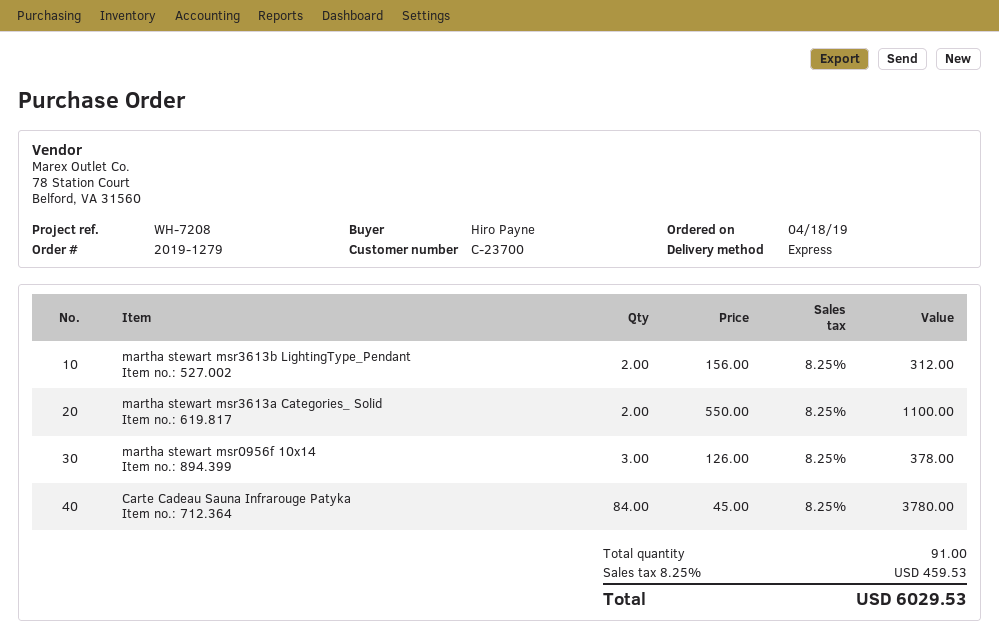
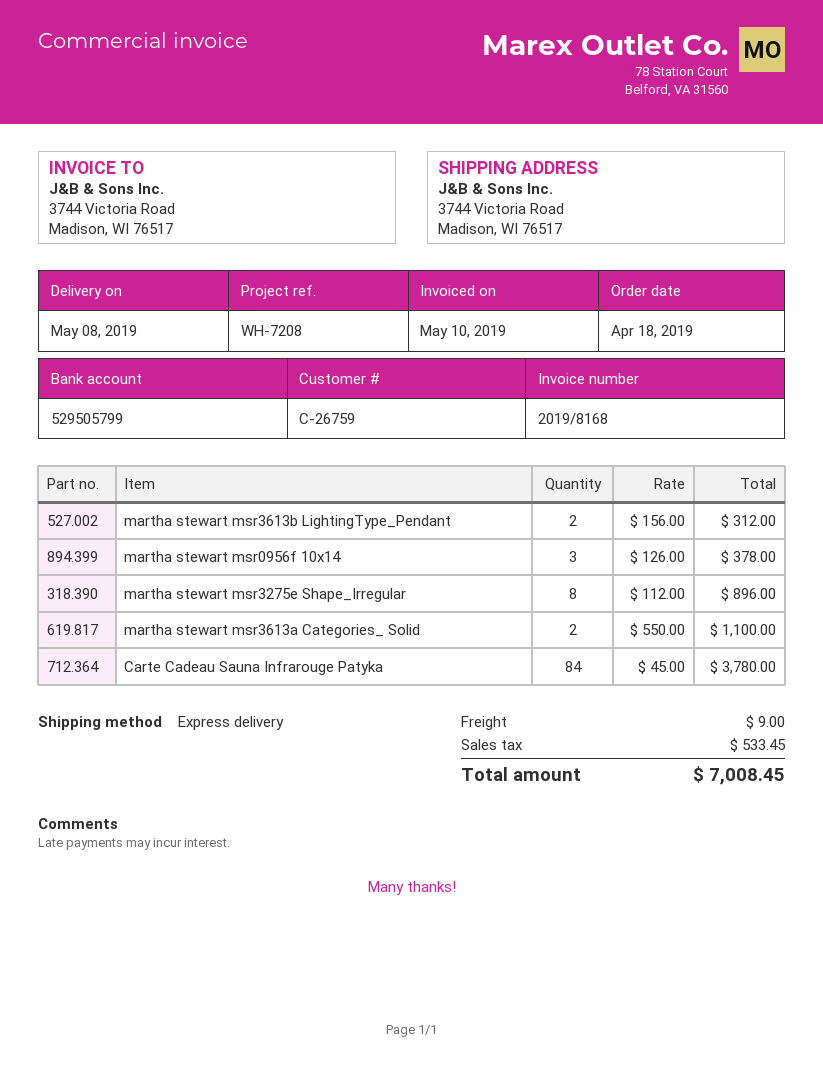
customer number: C-23700 -> C-26759
martha stewart msr3275e Shape_Irregular: none -> 8 x 112.00 = 896.00
shipping: none -> 9.00
tax: 459.53 -> 533.45
total: 6029.53 -> 7008.45

